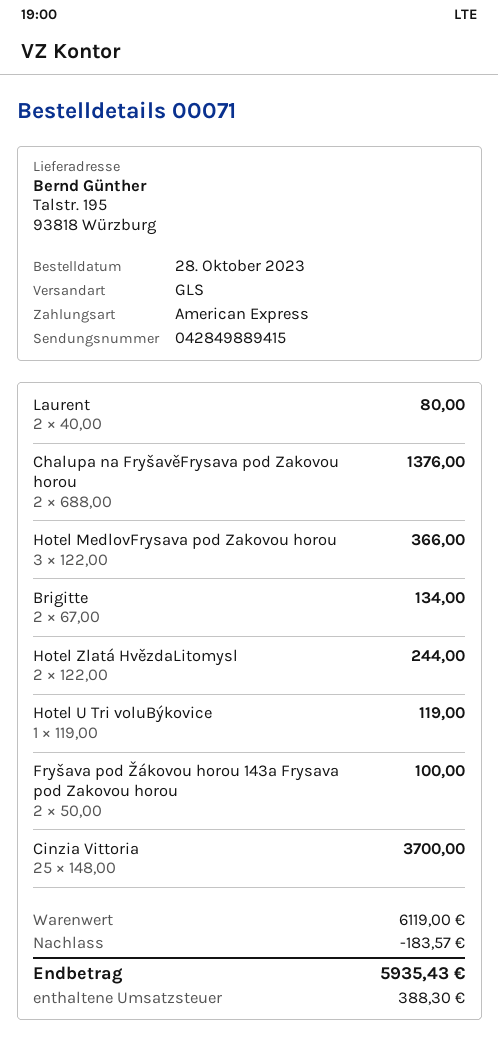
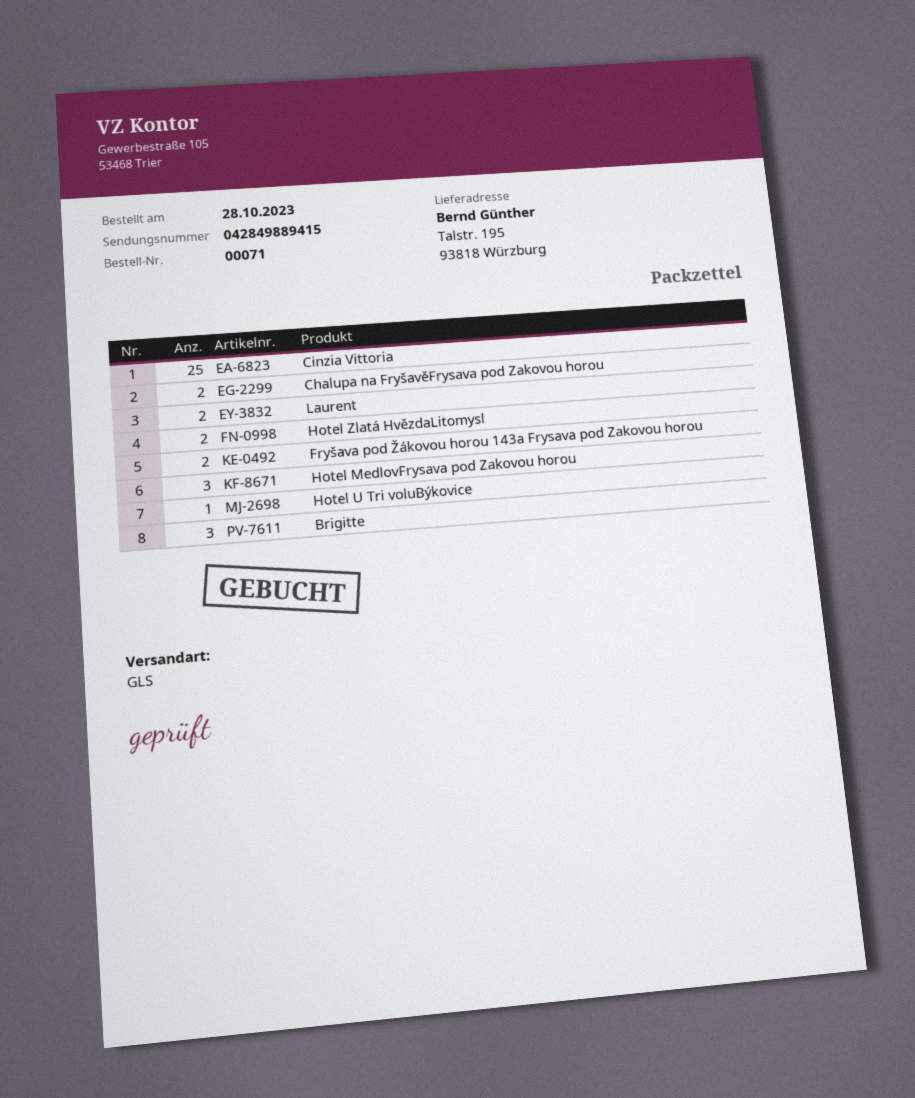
Brigitte: 2 -> 3

